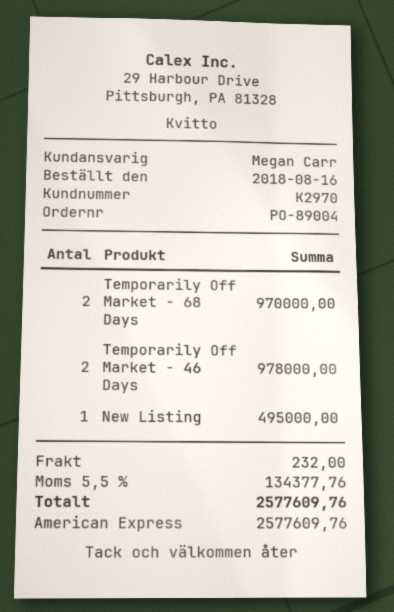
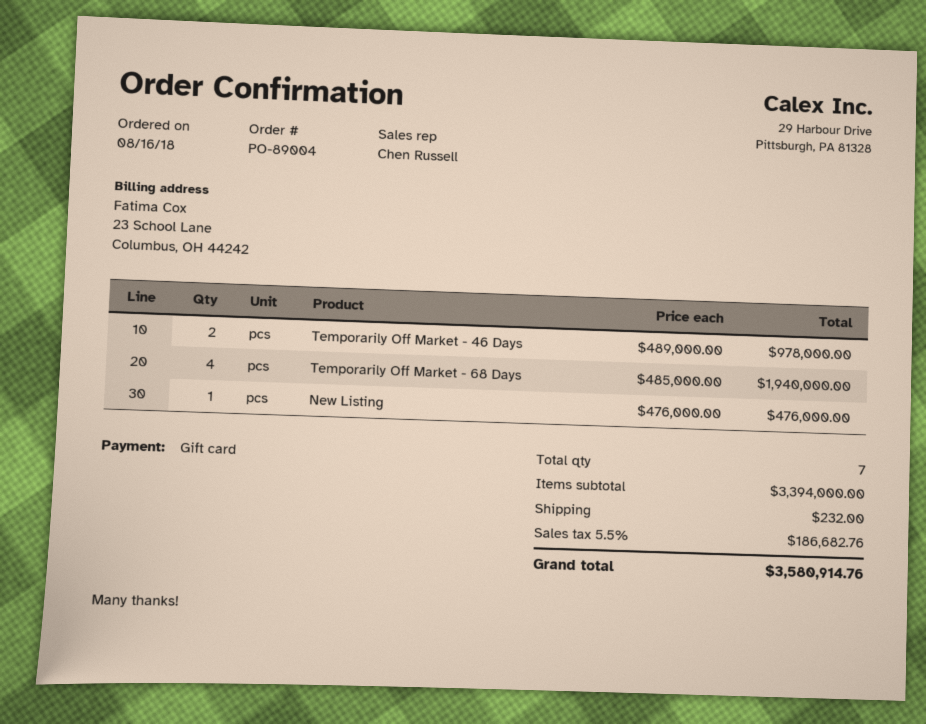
sales rep: Megan Carr -> Chen Russell
payment method: American Express -> gift card
Temporarily Off Market - 68 Days: 2 for 970000.00 -> 4 for 1940000.00
New Listing: 1 for 495000.00 -> 1 for 476000.00
tax: 5.5% = 134377.76 -> 5.5% = 186682.76
total: 2577609.76 -> 3580914.76

